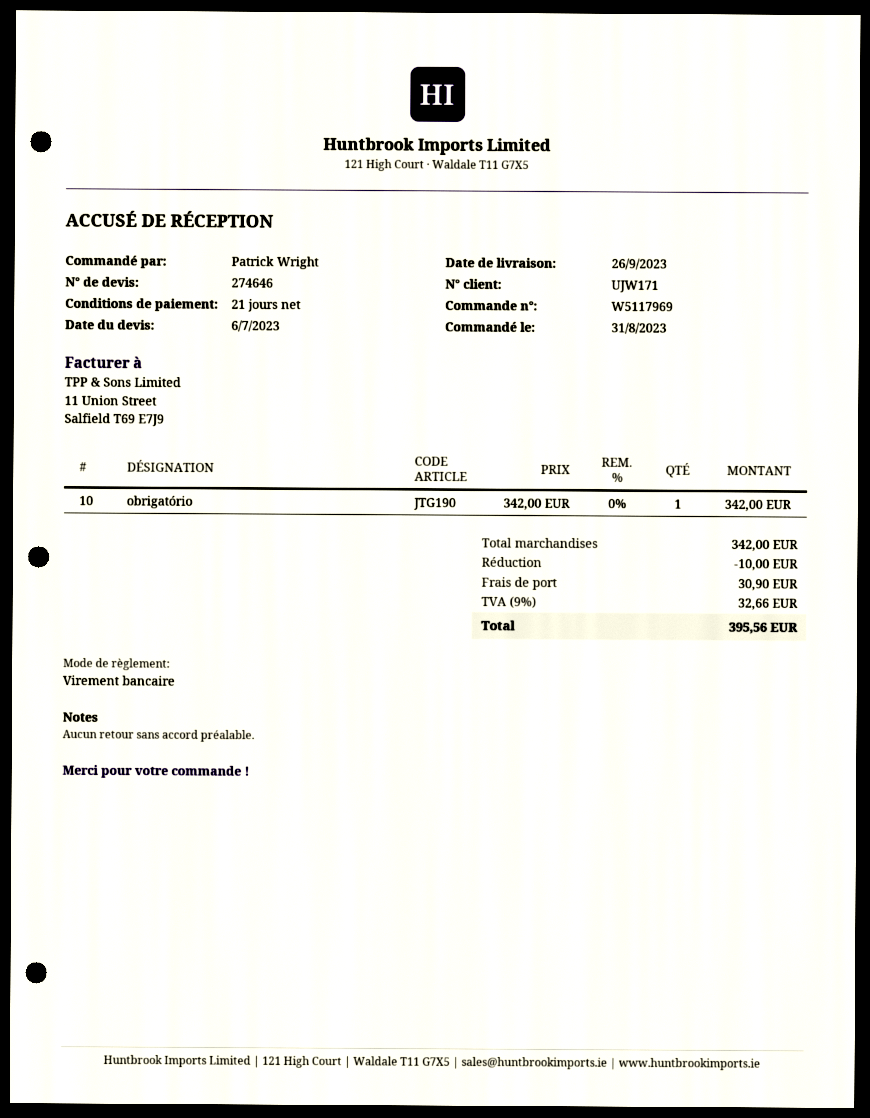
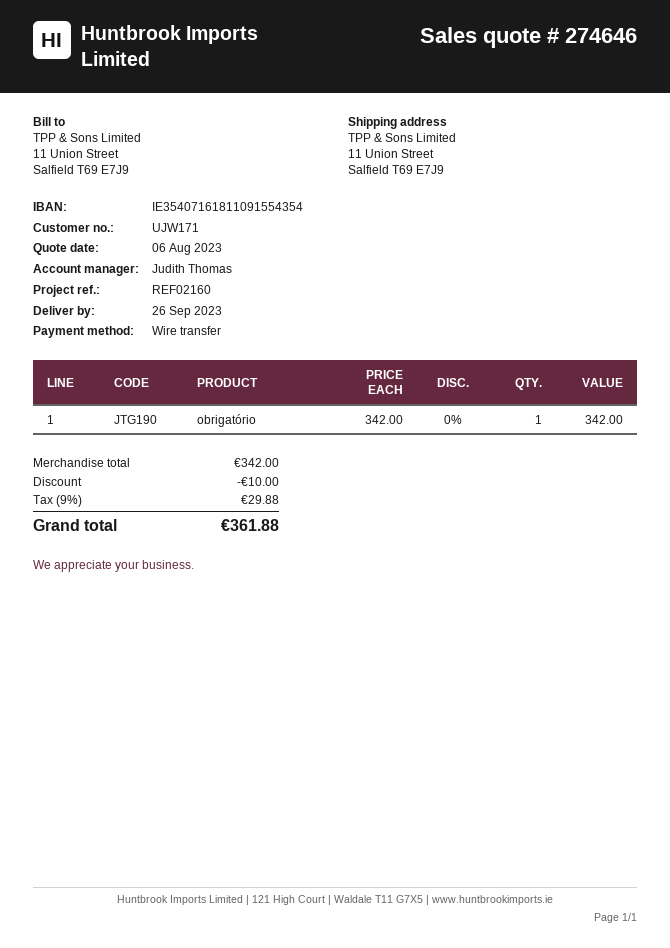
quote date: 2023-07-06 -> 2023-08-06
shipping: 30.90 -> none
tax: 9% = 32.66 -> 9% = 29.88
total: 395.56 -> 361.88

